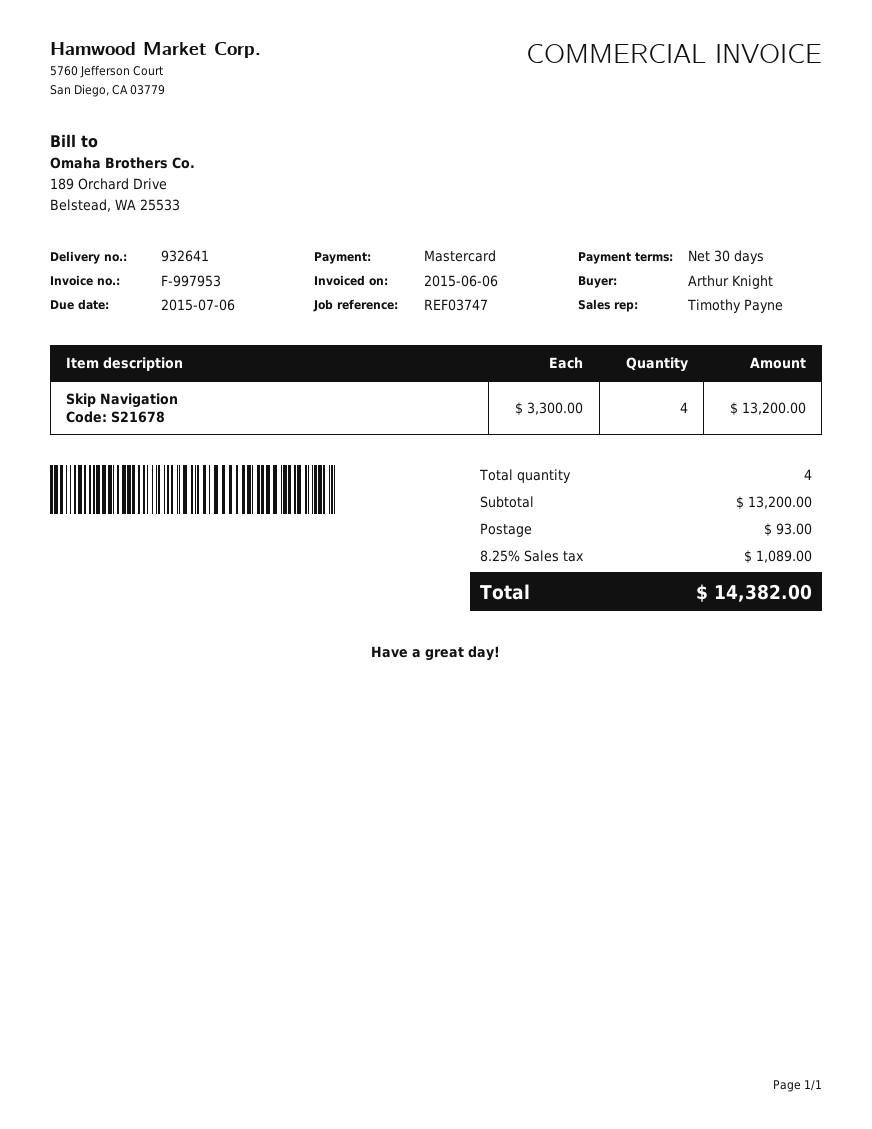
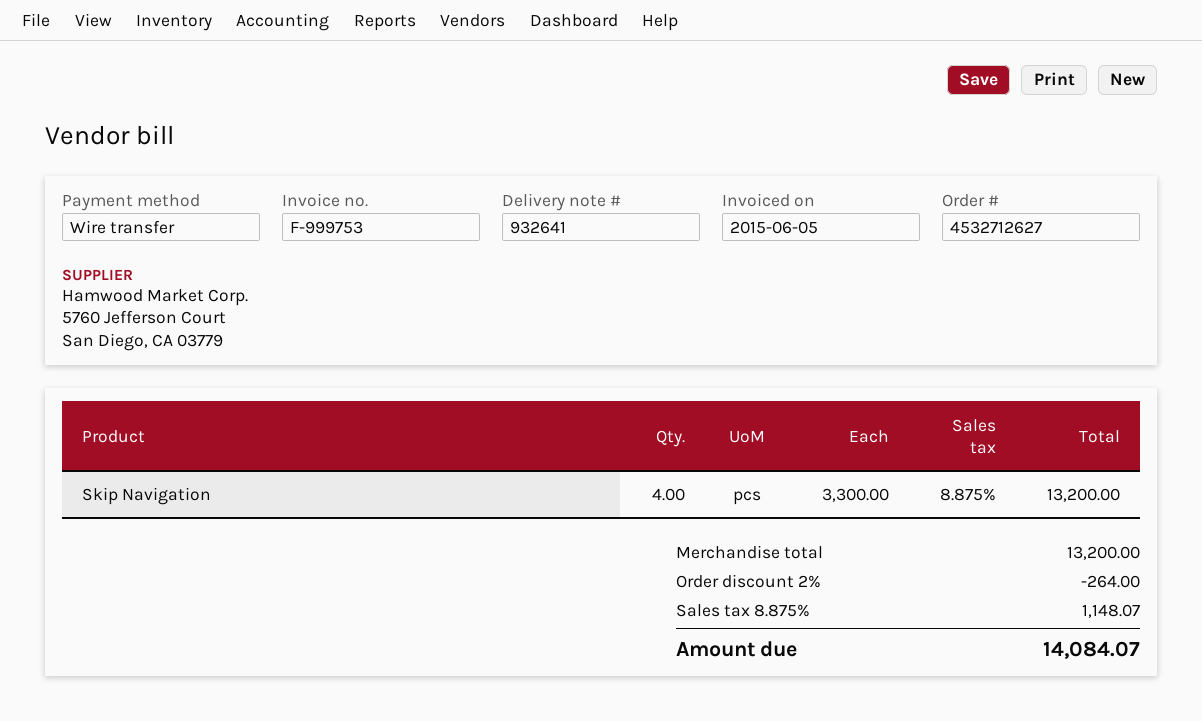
invoice number: F-997953 -> F-999753
invoice date: 2015-06-06 -> 2015-06-05
payment method: Mastercard -> bank transfer
discount: none -> 2% = 264.00
shipping: 93.00 -> none
tax: 8.25% = 1089.00 -> 8.875% = 1148.07
total: 14382.00 -> 14084.07

